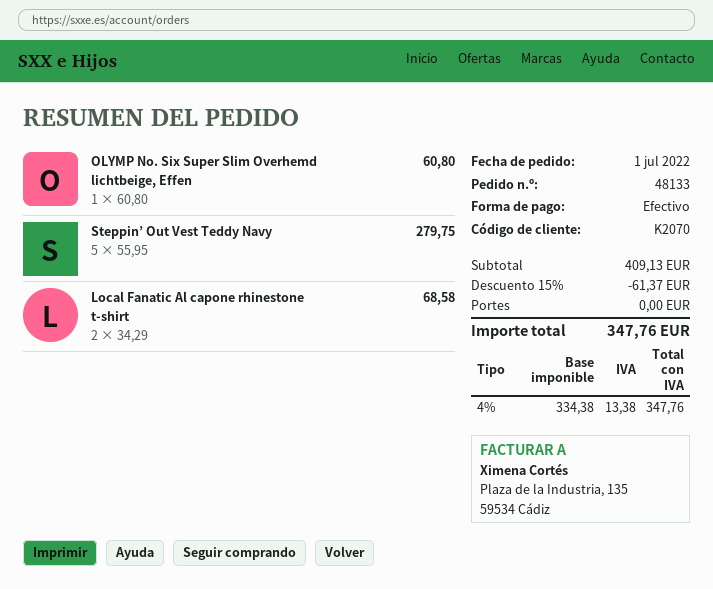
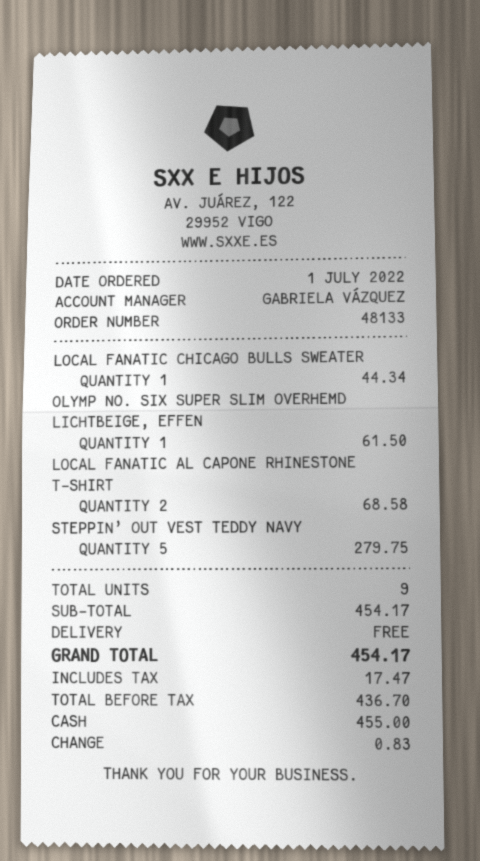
OLYMP No. Six Super Slim Overhemd lichtbeige, Effen: 1 for 60.80 -> 1 for 61.50
LOCAL FANATIC CHICAGO BULLS SWEATER: none -> 1 for 44.34
subtotal: 409.13 -> 454.17
discount: 15% = 61.37 -> none
net: 334.38 -> 436.70
tax: 13.38 -> 17.47
total: 347.76 -> 454.17

